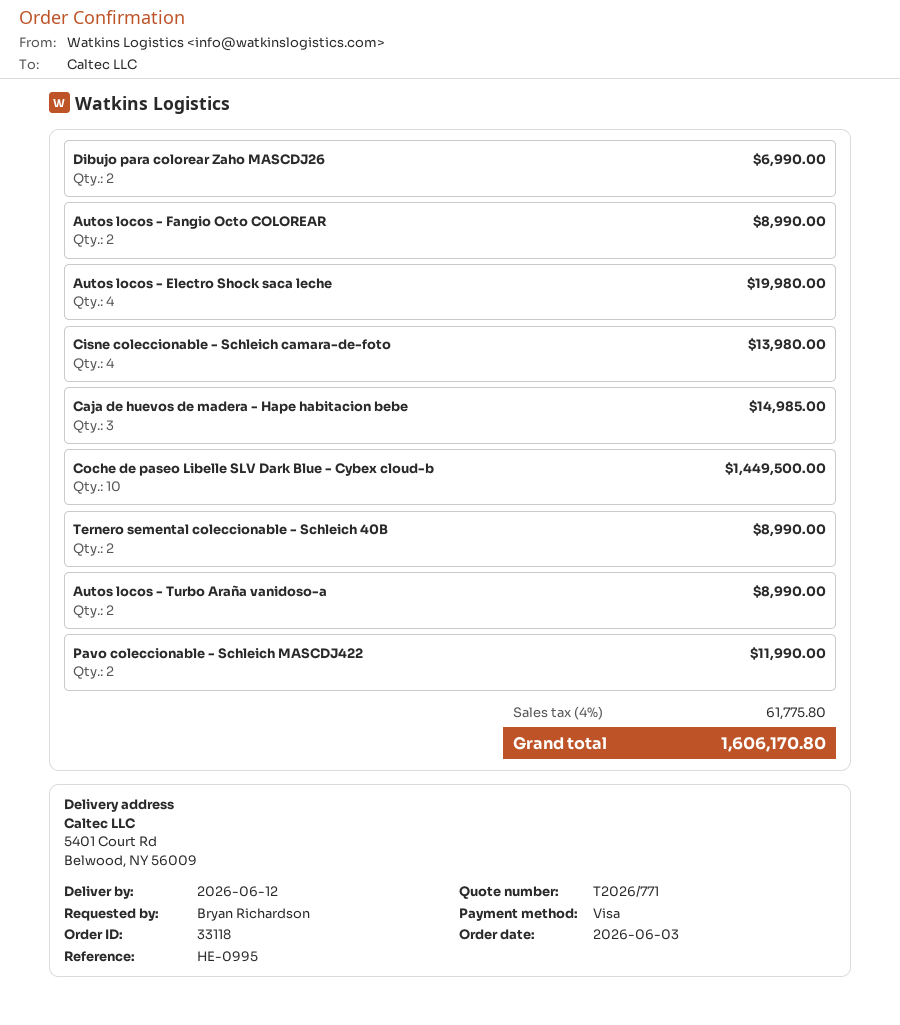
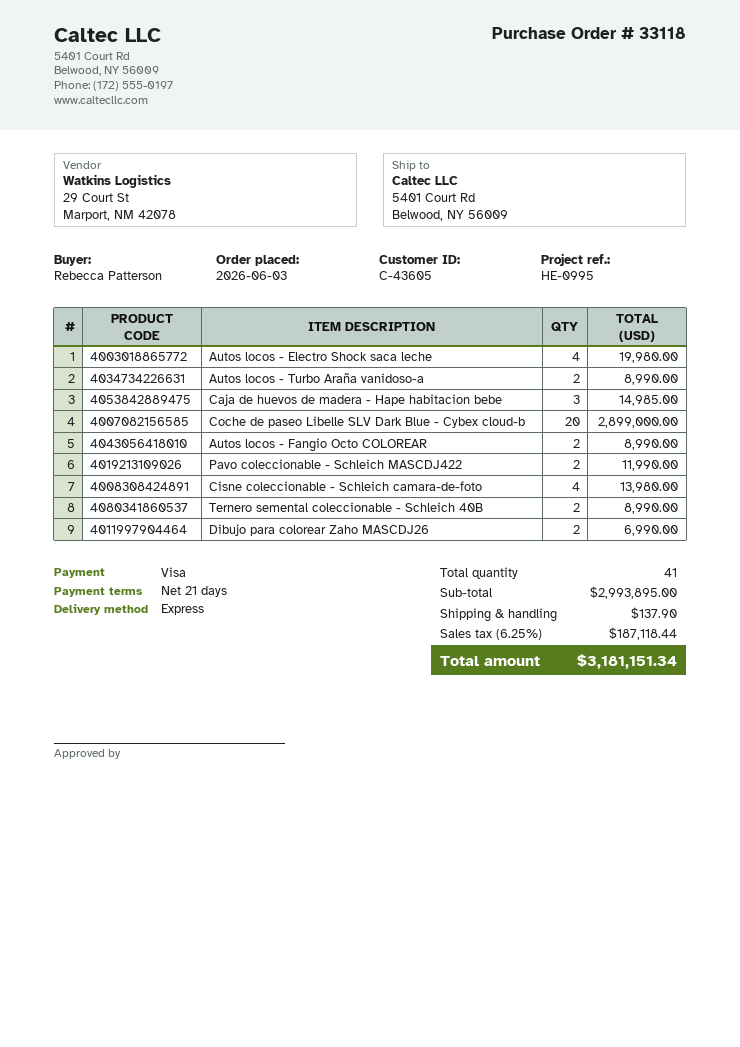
ordered by: Bryan Richardson -> Rebecca Patterson
Coche de paseo Libelle SLV Dark Blue - Cybex cloud-b: 10 for 1449500.00 -> 20 for 2899000.00
shipping: none -> 137.90
tax: 4% = 61775.80 -> 6.25% = 187118.44
total: 1606170.80 -> 3181151.34

